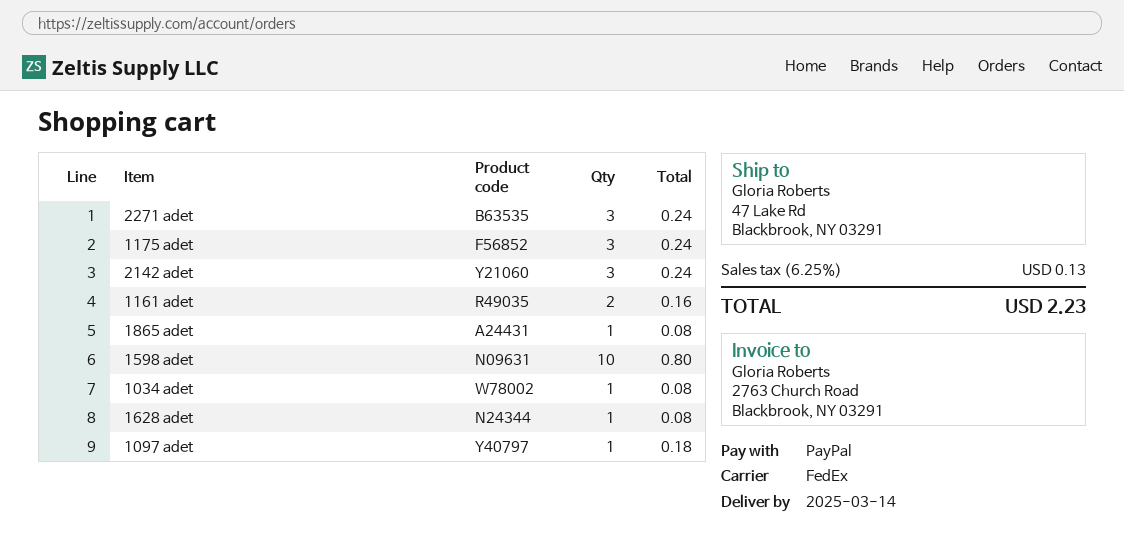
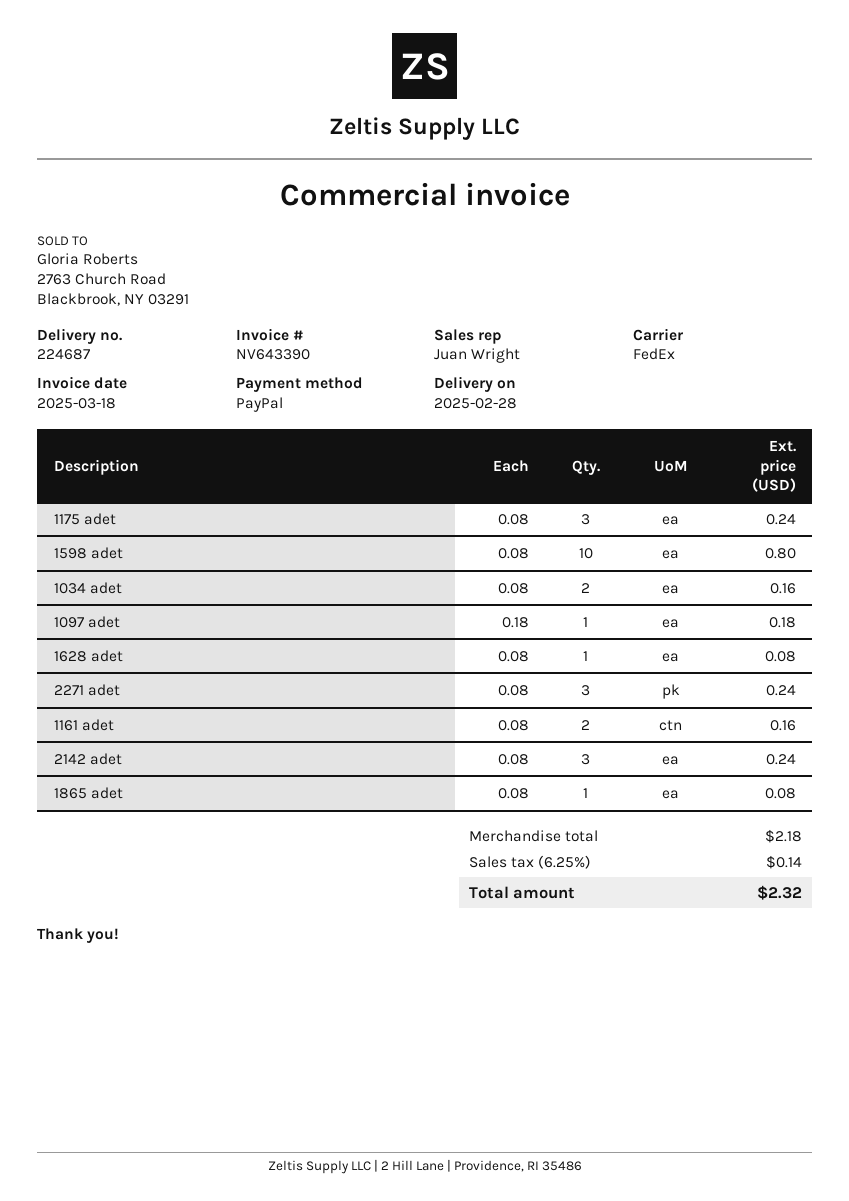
delivery date: 2025-03-14 -> 2025-02-28
1034 adet: 1 for 0.08 -> 2 for 0.16
tax: 6.25% = 0.13 -> 6.25% = 0.14
total: 2.23 -> 2.32

